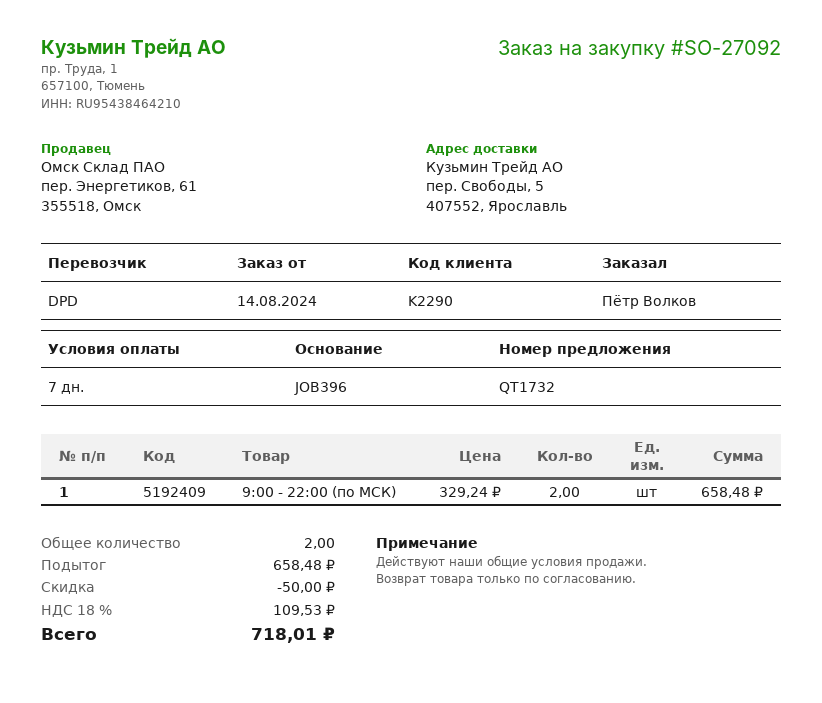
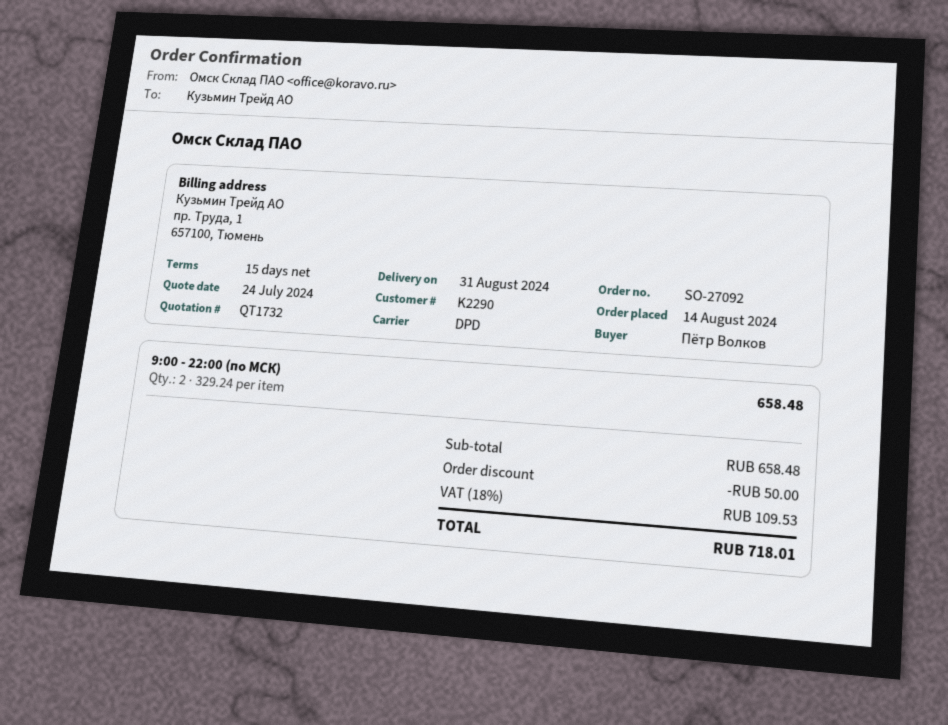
payment terms: 7 days -> 15 days

